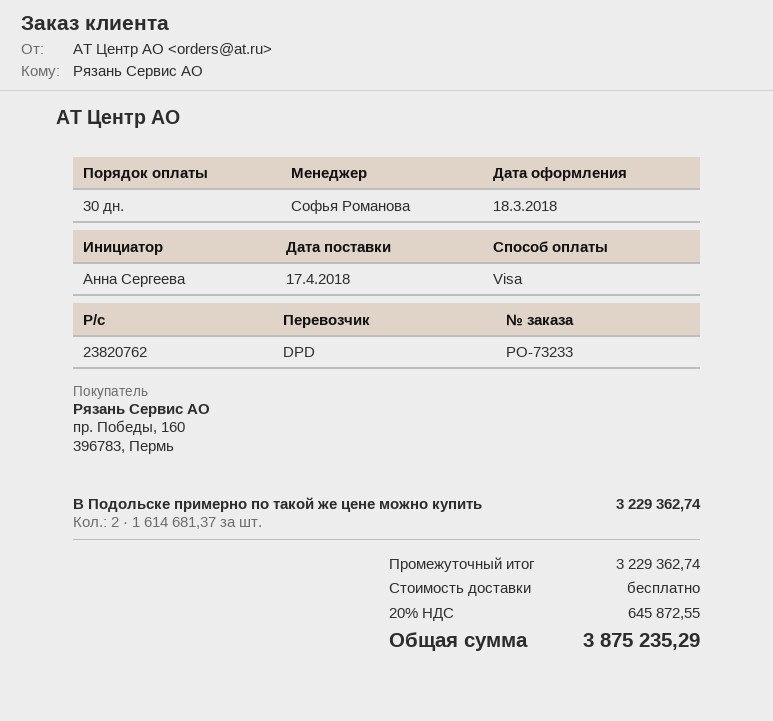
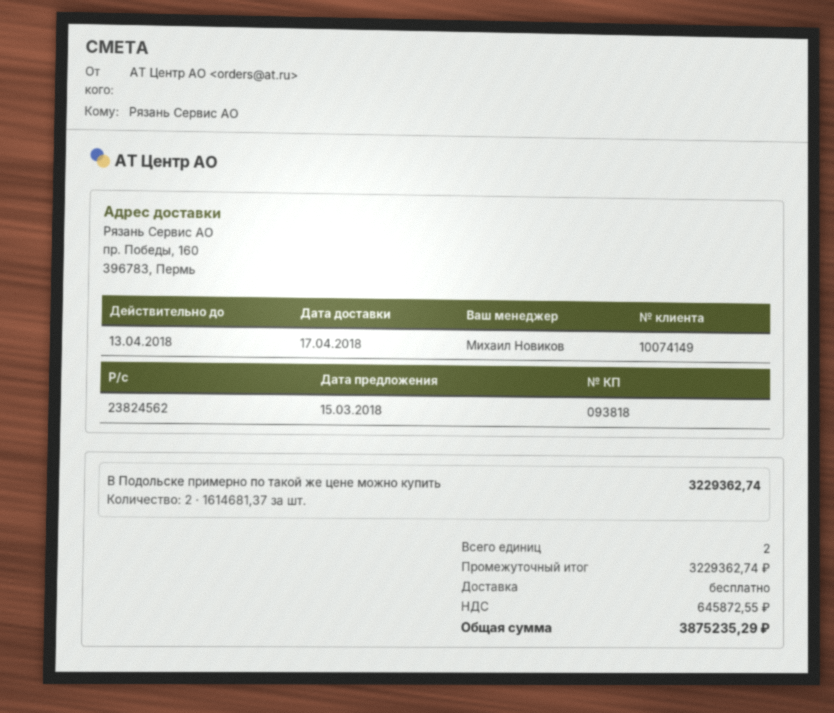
sales rep: Софья Романова -> Михаил Новиков
bank account: 23820762 -> 23824562

